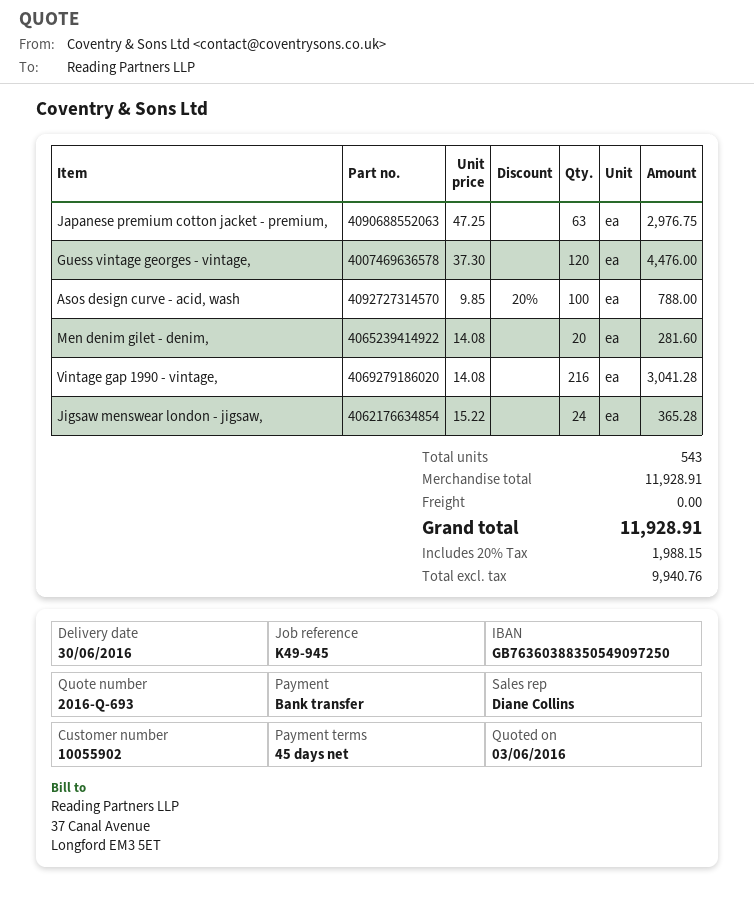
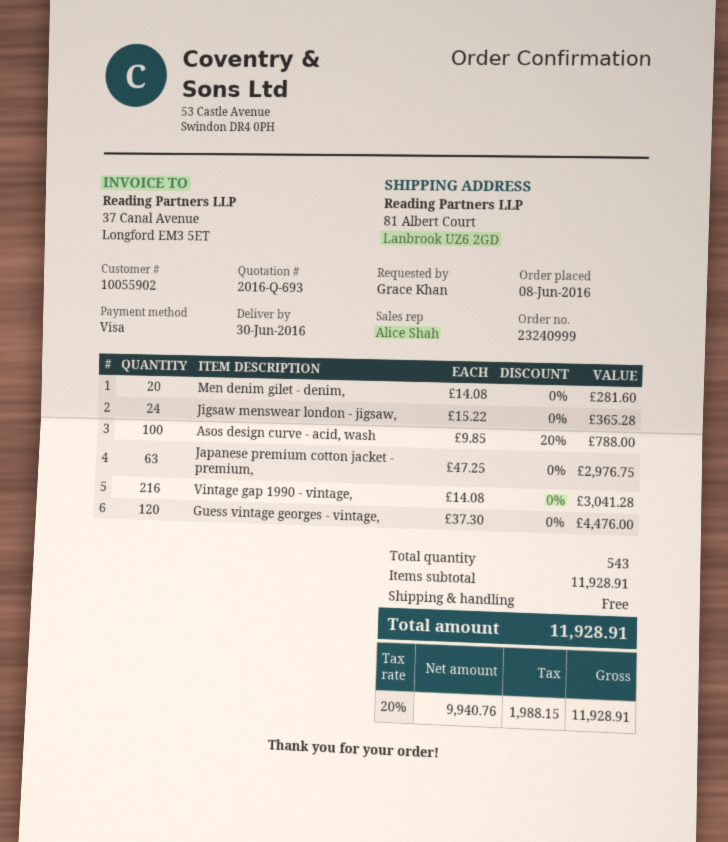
sales rep: Diane Collins -> Alice Shah
payment method: bank transfer -> Visa

